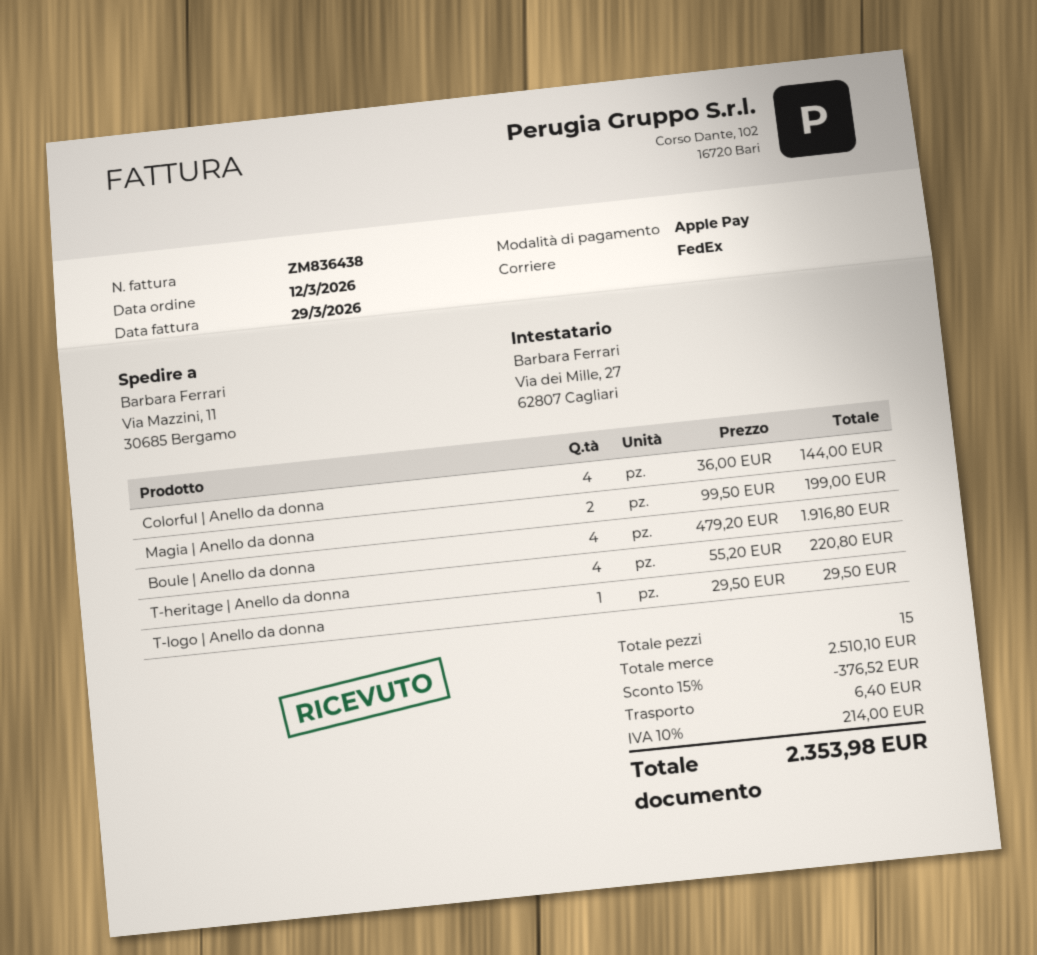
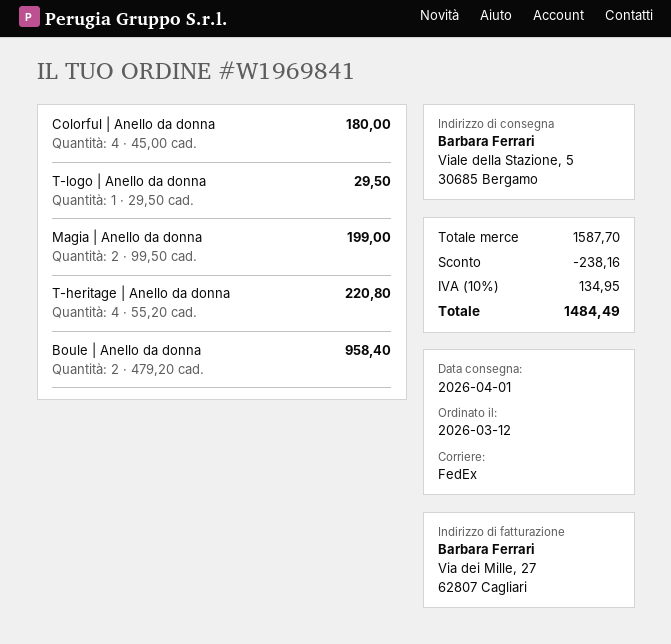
ship to: Via Mazzini, 11, 30685 Bergamo -> Viale della Stazione, 5, 30685 Bergamo
Colorful | Anello da donna: 4 x 36.00 = 144.00 -> 4 x 45.00 = 180.00
Boule | Anello da donna: 4 x 479.20 = 1916.80 -> 2 x 479.20 = 958.40
subtotal: 2510.10 -> 1587.70
discount: 376.52 -> 238.16
shipping: 6.40 -> none
tax: 10% = 214.00 -> 10% = 134.95
total: 2353.98 -> 1484.49

